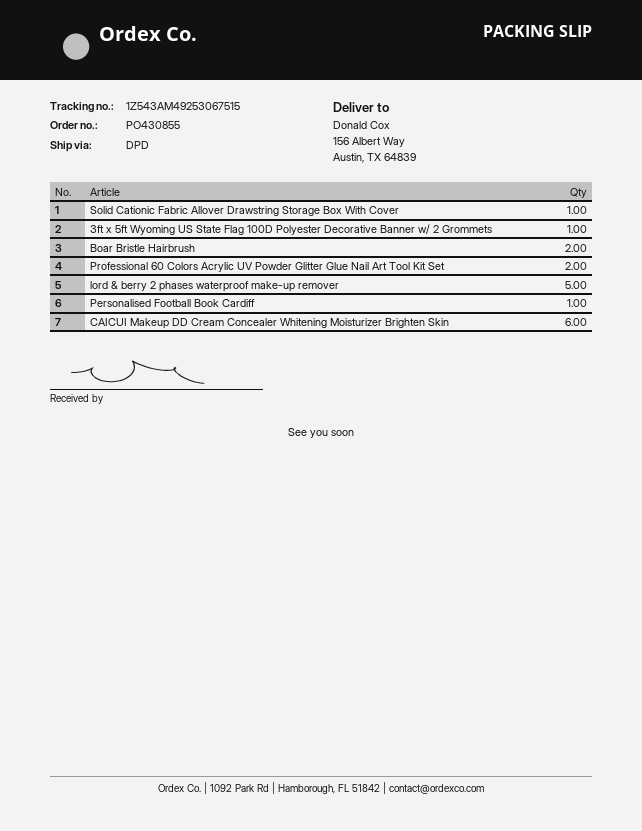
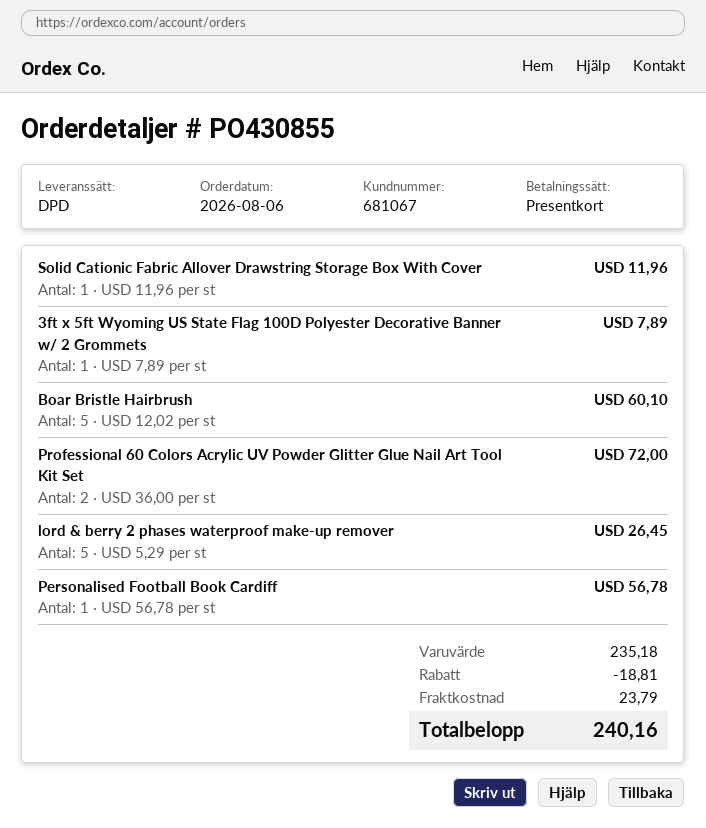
Boar Bristle Hairbrush: 2 -> 5
CAICUI Makeup DD Cream Concealer Whitening Moisturizer Brighten Skin: 6 -> none

